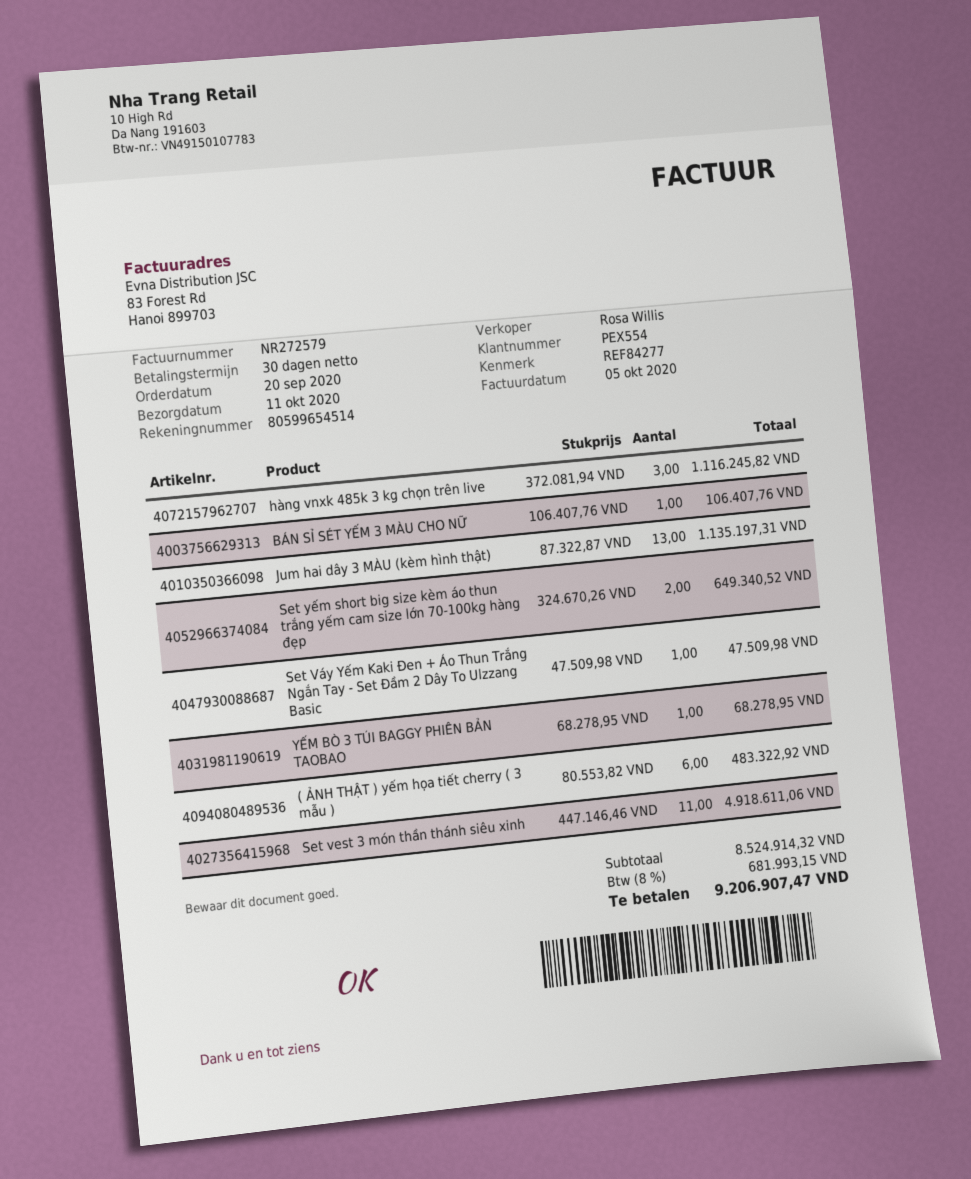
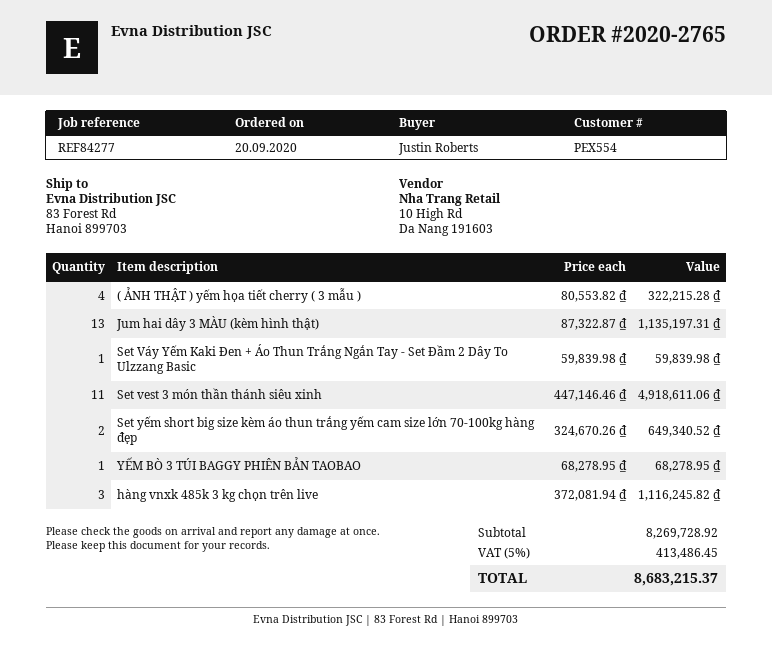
BÁN SỈ SÉT YẾM 3 MÀU CHO NỮ: 1 x 106407.76 = 106407.76 -> none
Set Váy Yếm Kaki Đen + Áo Thun Trắng Ngắn Tay - Set Đầm 2 Dây To Ulzzang Basic: 1 x 47509.98 = 47509.98 -> 1 x 59839.98 = 59839.98
( ẢNH THẬT ) yếm họa tiết cherry ( 3 mẫu ): 6 x 80553.82 = 483322.92 -> 4 x 80553.82 = 322215.28
subtotal: 8524914.32 -> 8269728.92
tax: 8% = 681993.15 -> 5% = 413486.45
total: 9206907.47 -> 8683215.37

